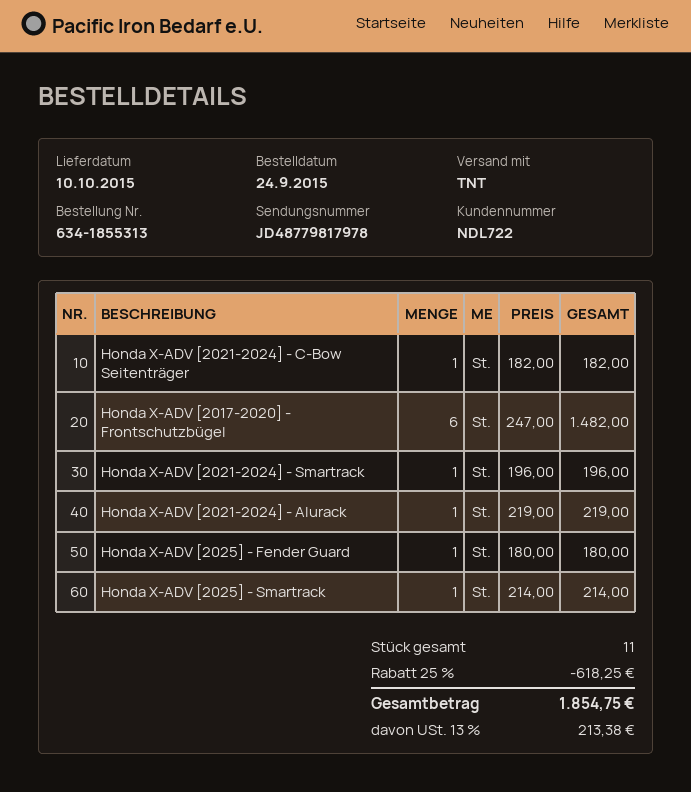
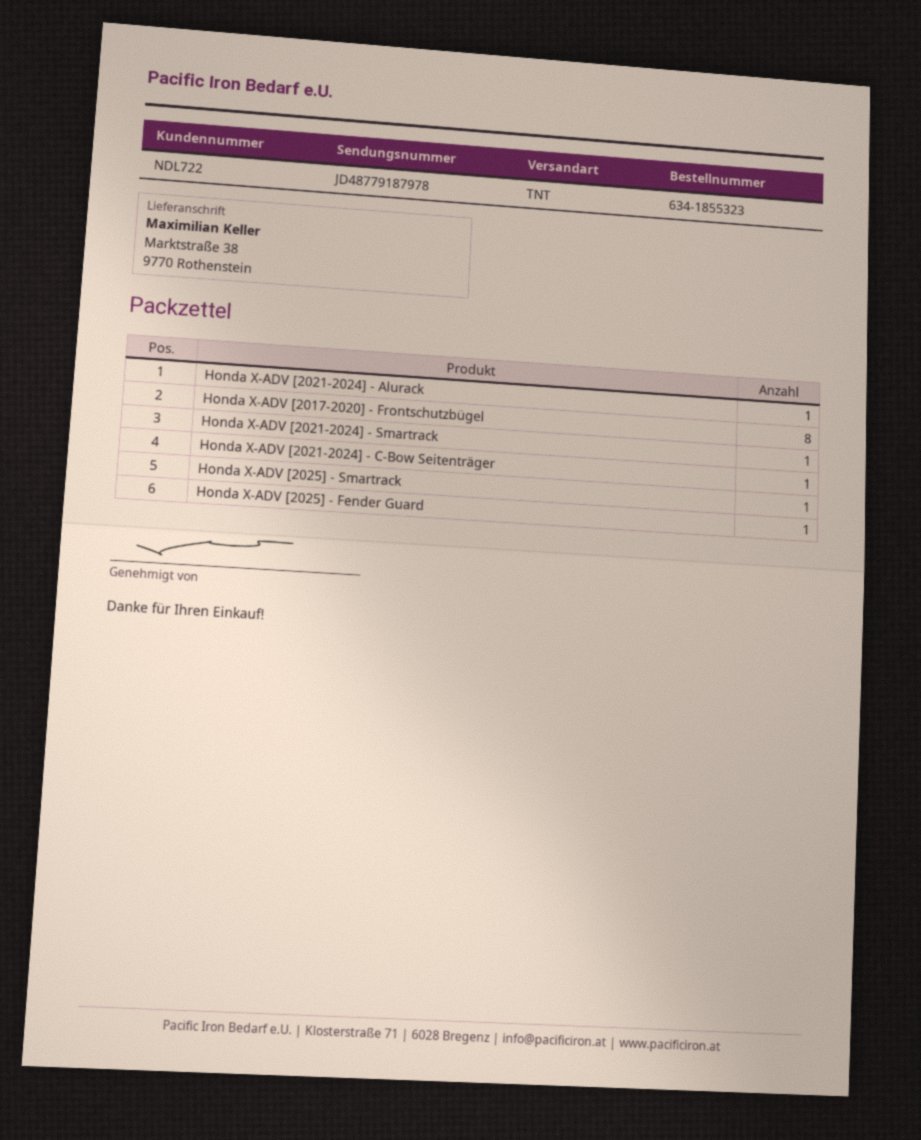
order number: 634-1855313 -> 634-1855323
tracking number: JD48779817978 -> JD48779187978
Honda X-ADV [2017-2020] - Frontschutzbügel: 6 -> 8

